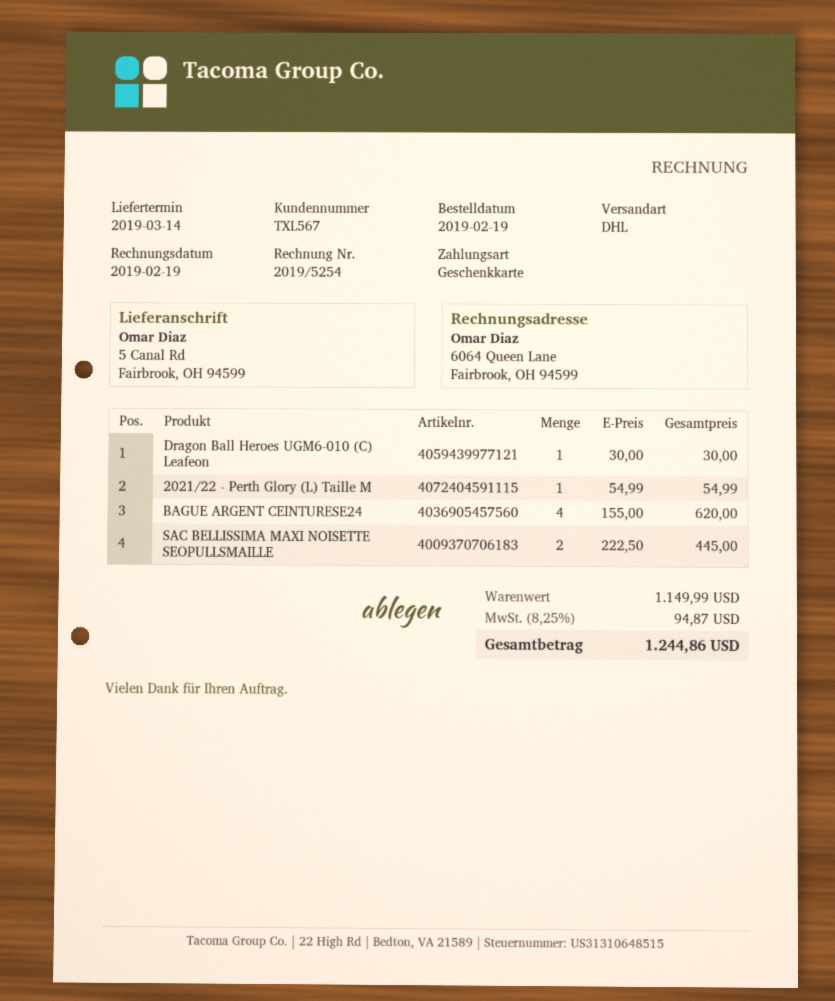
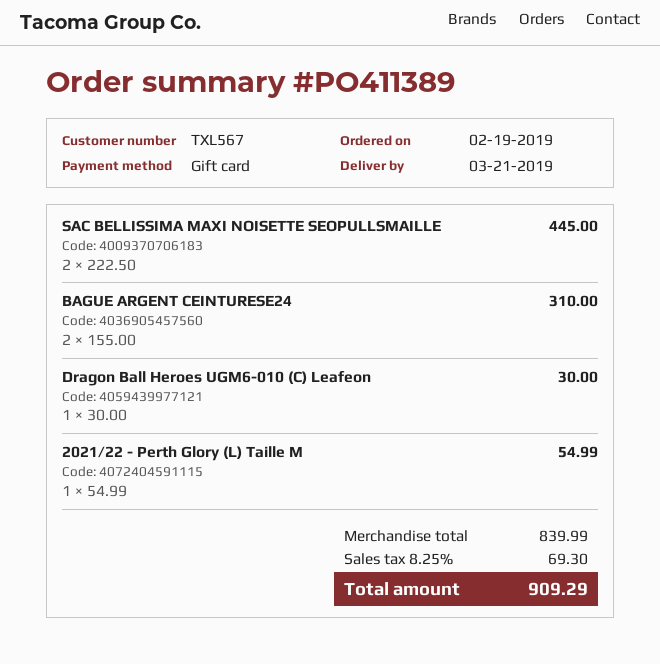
delivery date: 2019-03-14 -> 2019-03-21
BAGUE ARGENT CEINTURESE24: 4 x 155.00 = 620.00 -> 2 x 155.00 = 310.00
subtotal: 1149.99 -> 839.99
tax: 8.25% = 94.87 -> 8.25% = 69.30
total: 1244.86 -> 909.29

